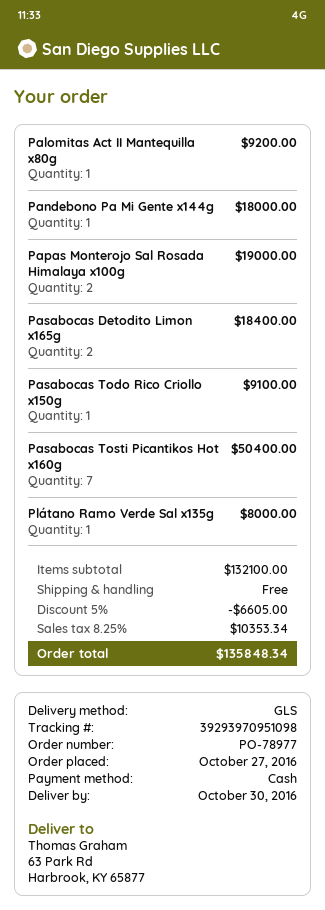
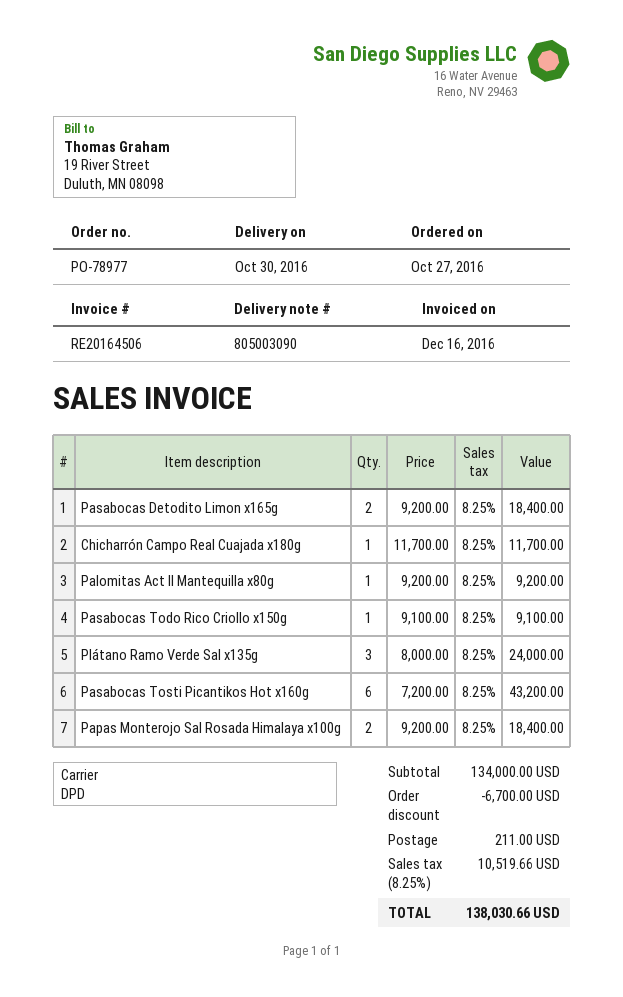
shipping method: GLS -> DPD
Pandebono Pa Mi Gente x144g: 1 for 18000.00 -> none
Papas Monterojo Sal Rosada Himalaya x100g: 2 for 19000.00 -> 2 for 18400.00
Pasabocas Tosti Picantikos Hot x160g: 7 for 50400.00 -> 6 for 43200.00
Plátano Ramo Verde Sal x135g: 1 for 8000.00 -> 3 for 24000.00
Chicharrón Campo Real Cuajada x180g: none -> 1 for 11700.00
subtotal: 132100.00 -> 134000.00
discount: 6605.00 -> 6700.00
shipping: 0.00 -> 211.00
tax: 8.25% = 10353.34 -> 8.25% = 10519.66
total: 135848.34 -> 138030.66

